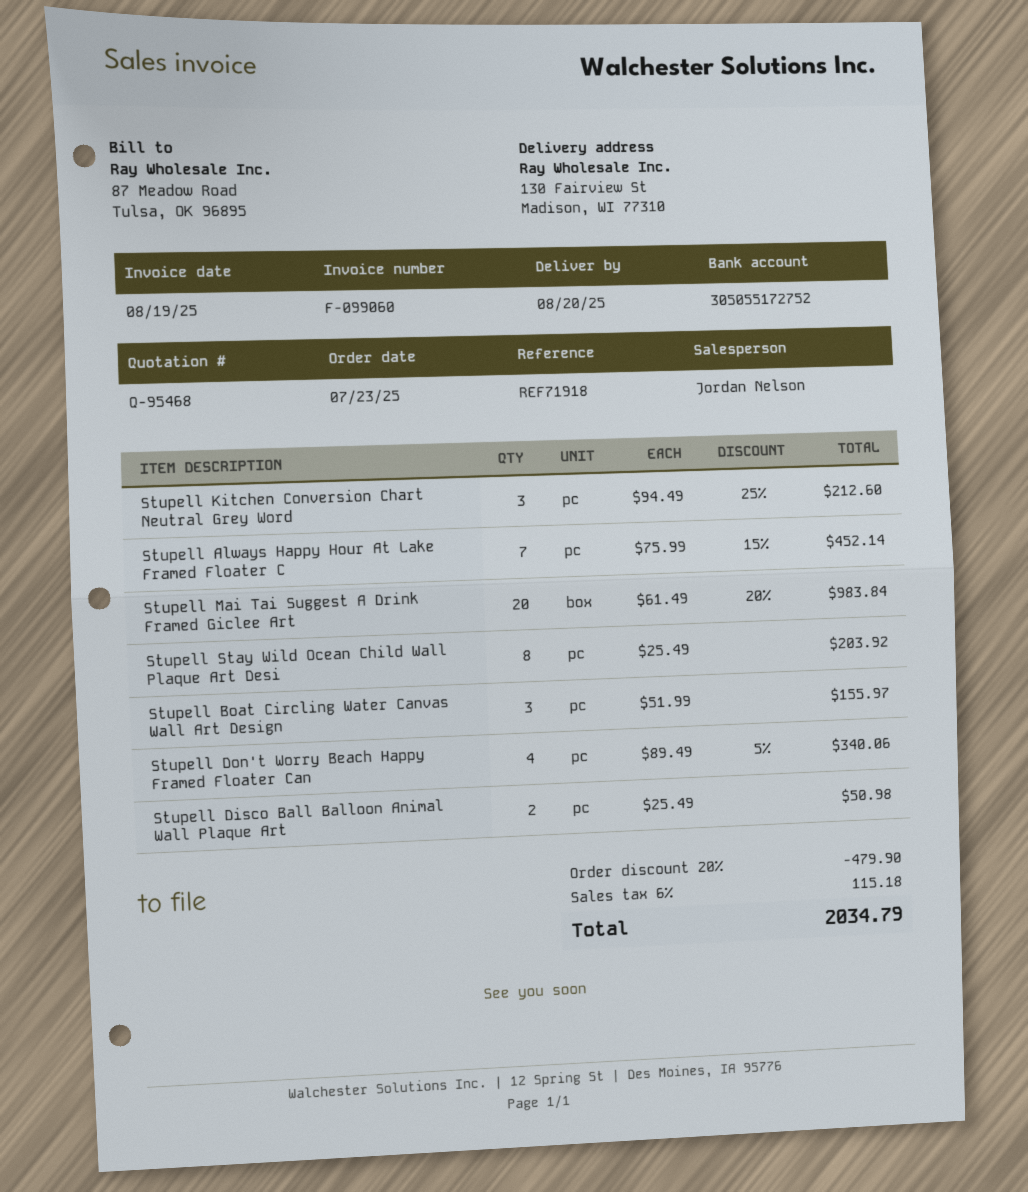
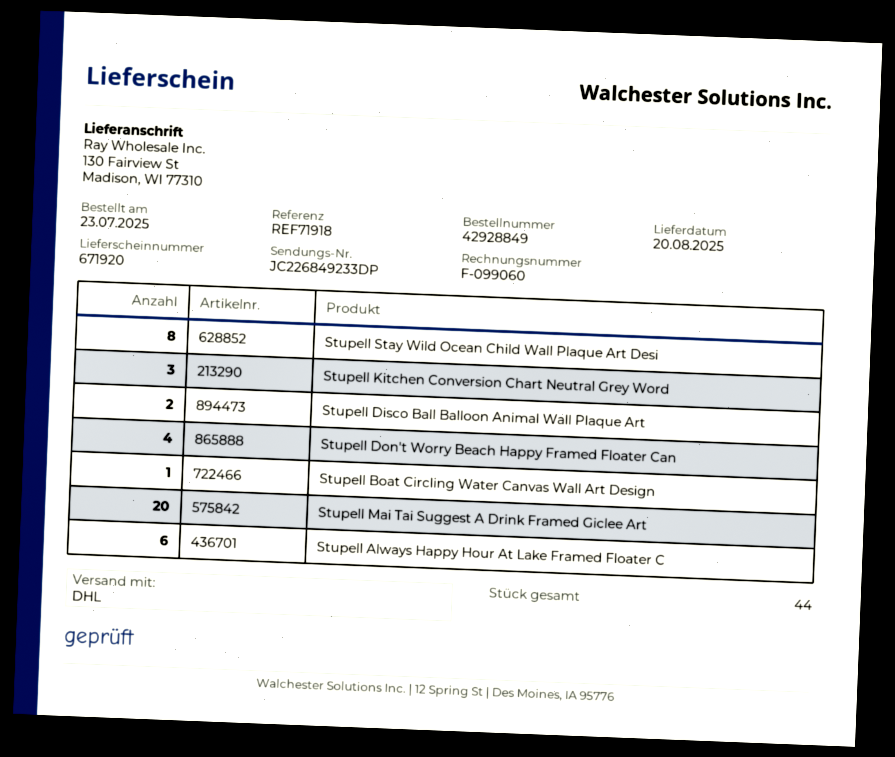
Stupell Always Happy Hour At Lake Framed Floater C: 7 -> 6
Stupell Boat Circling Water Canvas Wall Art Design: 3 -> 1

